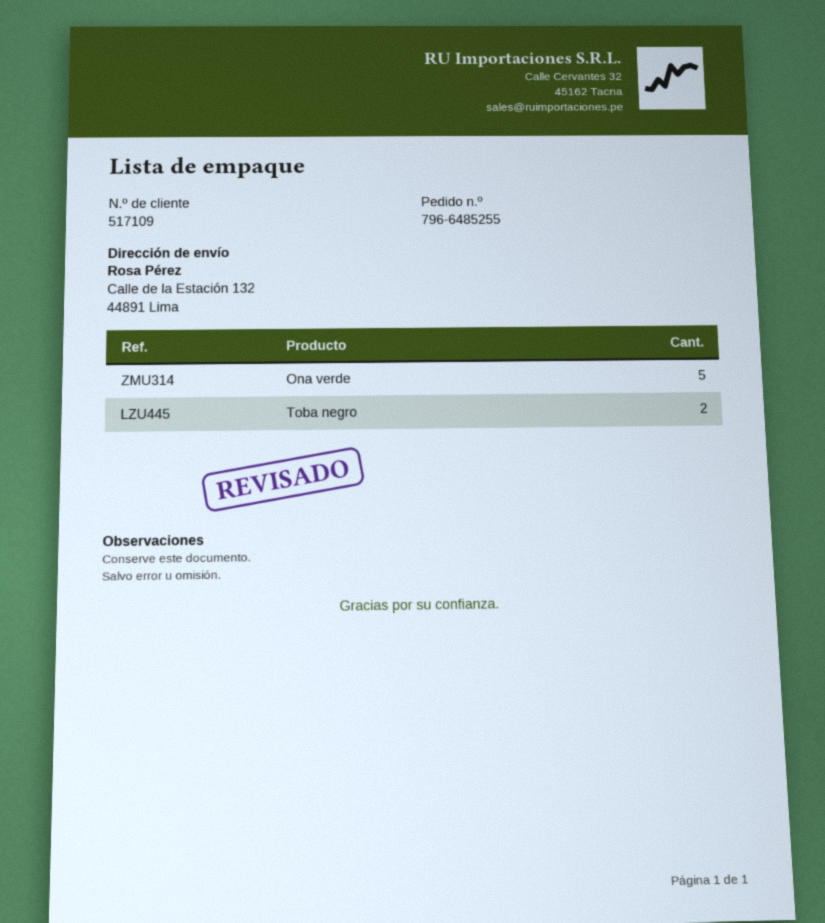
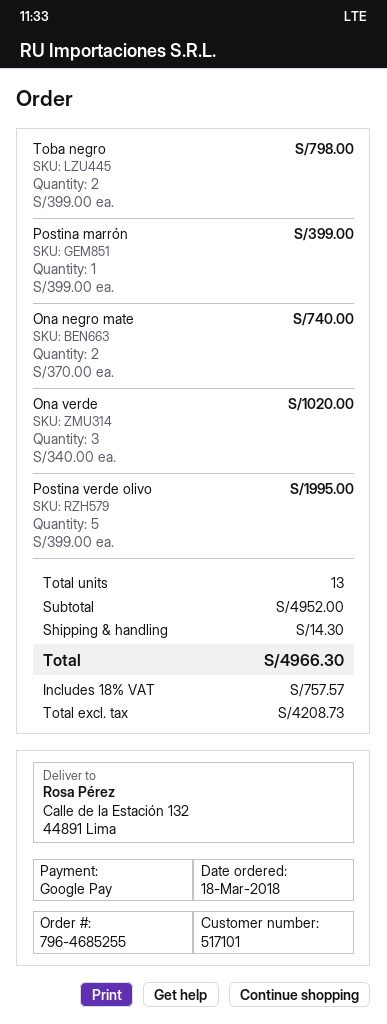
order number: 796-6485255 -> 796-4685255
customer number: 517109 -> 517101
Ona verde: 5 -> 3
Postina marrón: none -> 1
Ona negro mate: none -> 2
Postina verde olivo: none -> 5

